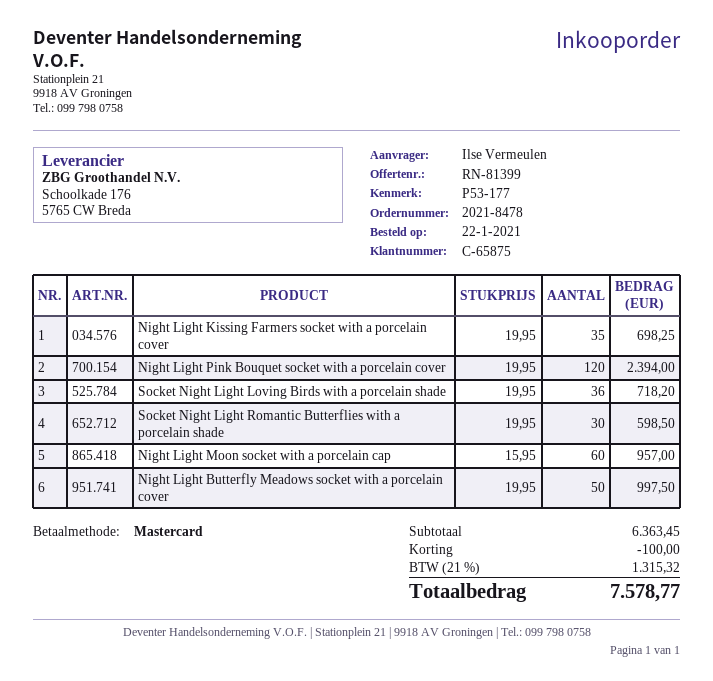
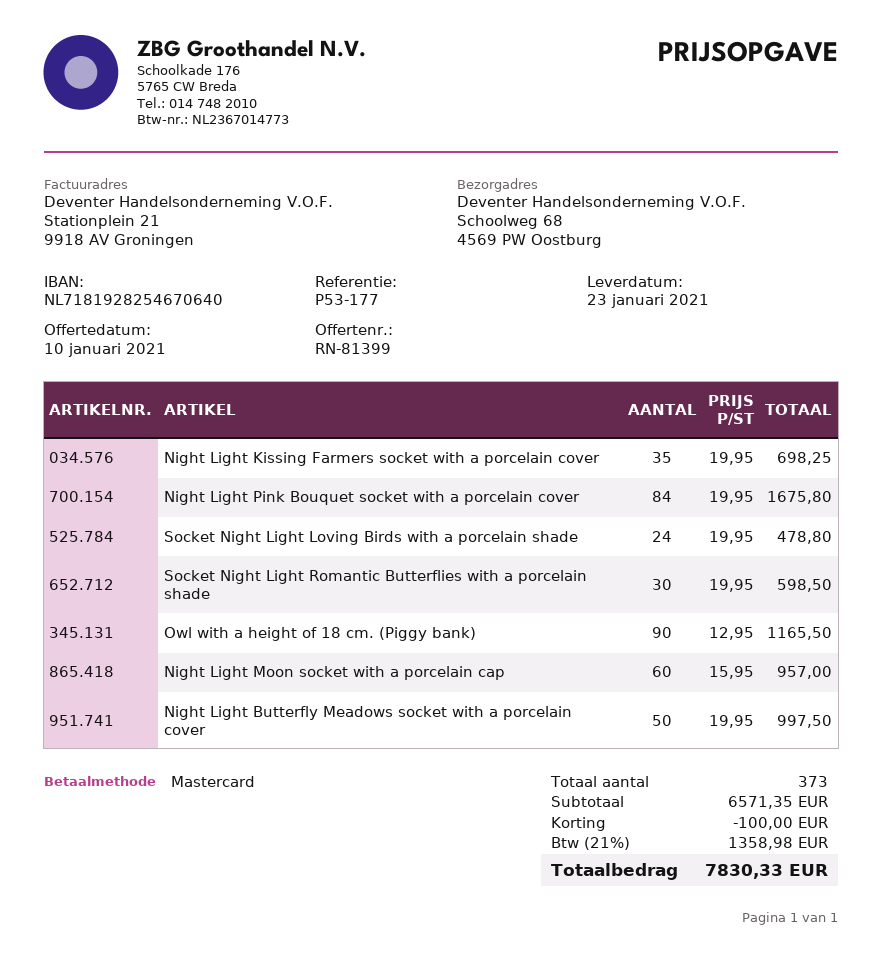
Night Light Pink Bouquet socket with a porcelain cover: 120 x 19.95 = 2394.00 -> 84 x 19.95 = 1675.80
Socket Night Light Loving Birds with a porcelain shade: 36 x 19.95 = 718.20 -> 24 x 19.95 = 478.80
Owl with a height of 18 cm. (Piggy bank): none -> 90 x 12.95 = 1165.50
subtotal: 6363.45 -> 6571.35
tax: 21% = 1315.32 -> 21% = 1358.98
total: 7578.77 -> 7830.33

